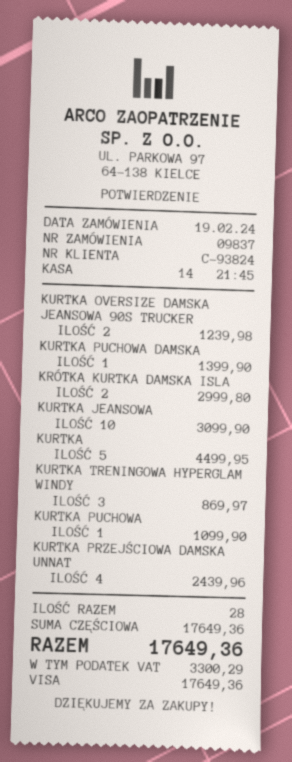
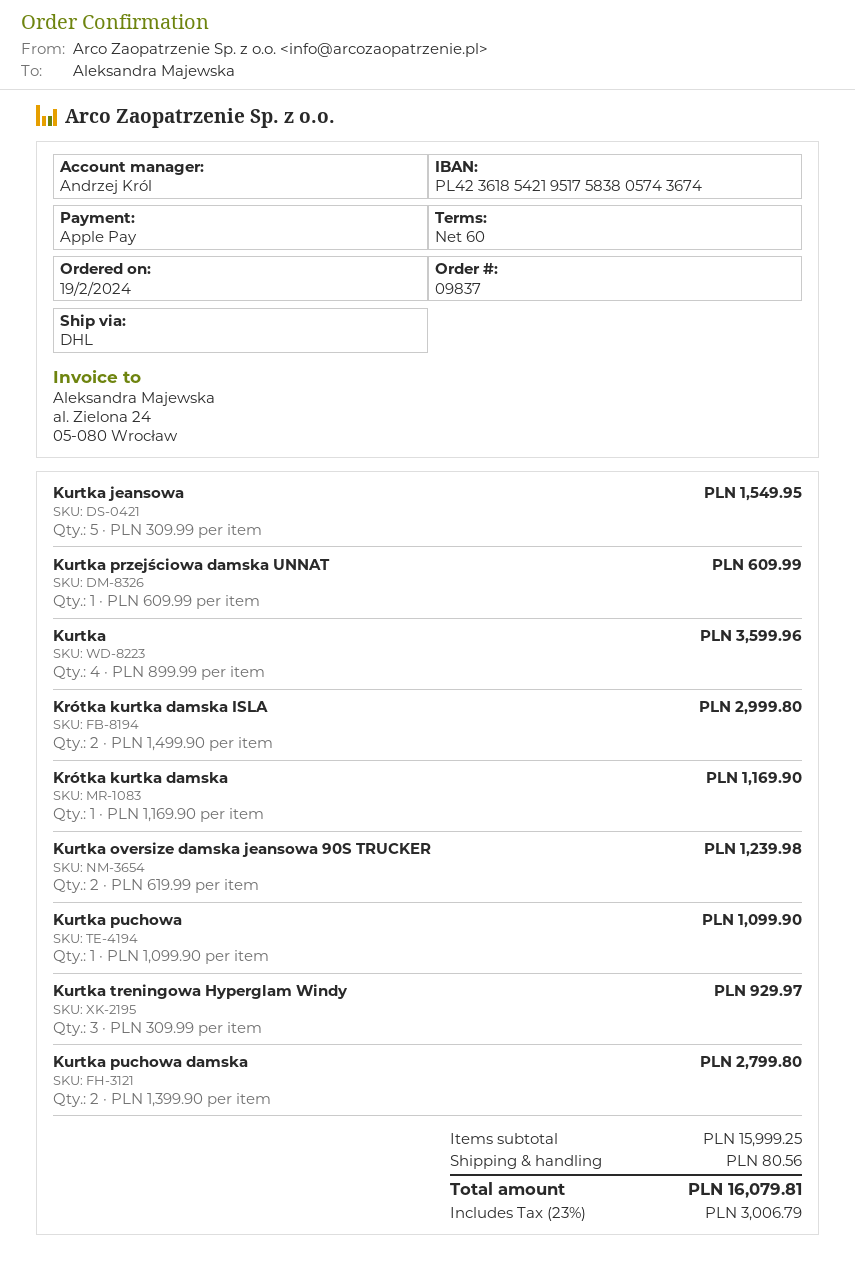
payment method: Visa -> Apple Pay
KURTKA PUCHOWA DAMSKA: 1 for 1399.90 -> 2 for 2799.80
KURTKA JEANSOWA: 10 for 3099.90 -> 5 for 1549.95
KURTKA: 5 for 4499.95 -> 4 for 3599.96
KURTKA TRENINGOWA HYPERGLAM WINDY: 3 for 869.97 -> 3 for 929.97
KURTKA PRZEJŚCIOWA DAMSKA UNNAT: 4 for 2439.96 -> 1 for 609.99
Krótka kurtka damska: none -> 1 for 1169.90
subtotal: 17649.36 -> 15999.25
shipping: none -> 80.56
tax: 3300.29 -> 3006.79
total: 17649.36 -> 16079.81

